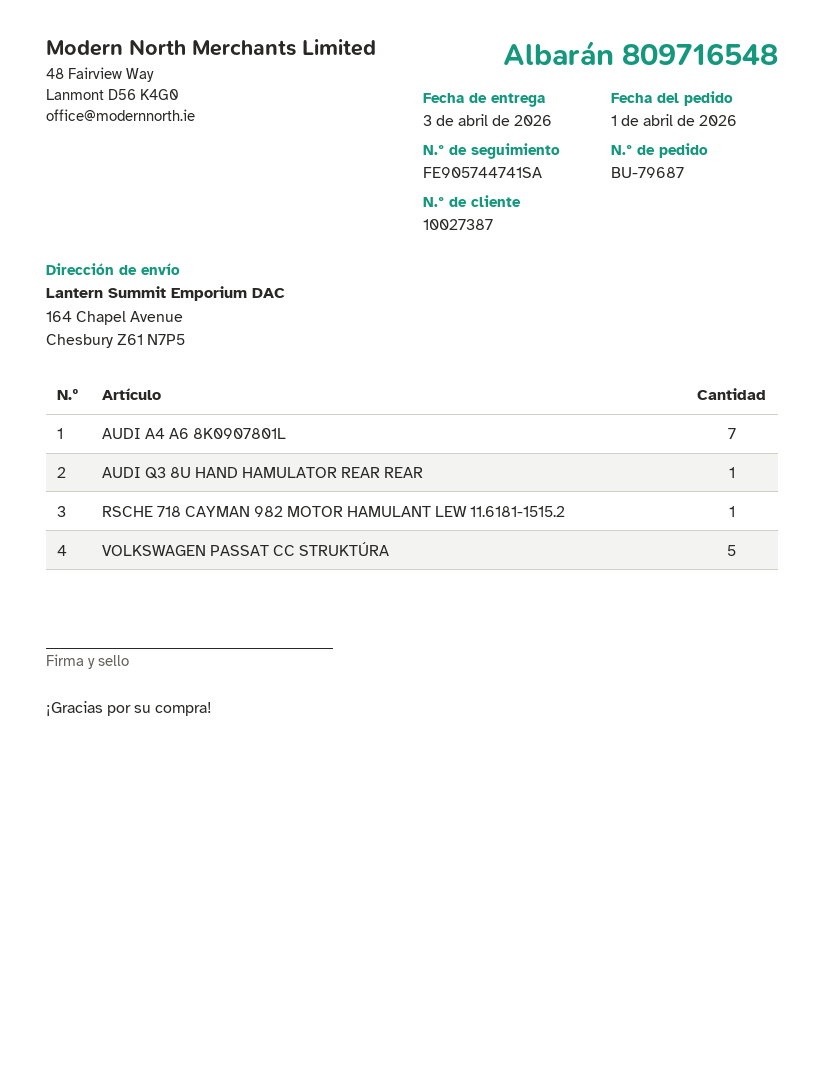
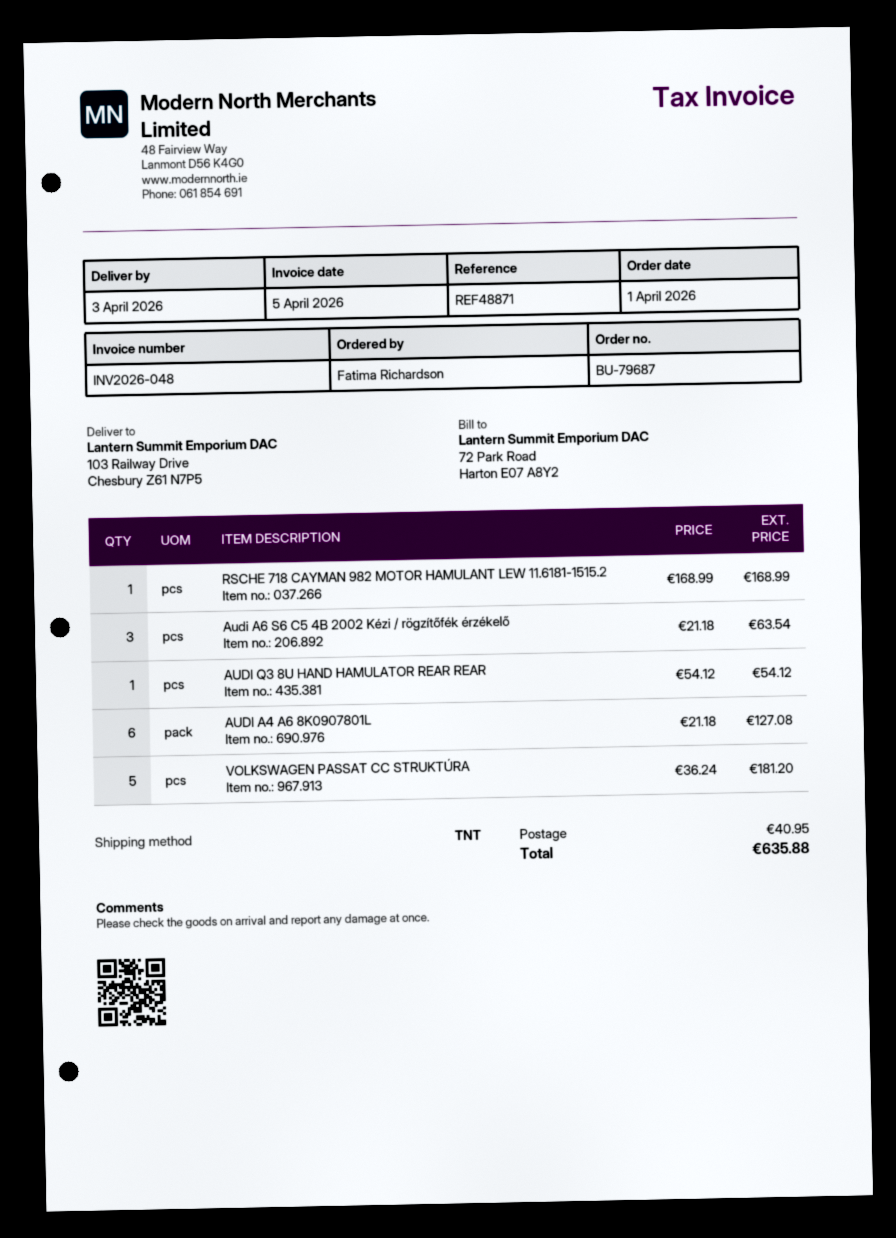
ship to: 164 Chapel Avenue, Chesbury Z61 N7P5 -> 103 Railway Drive, Chesbury Z61 N7P5
AUDI A4 A6 8K0907801L: 7 -> 6
Audi A6 S6 C5 4B 2002 Kézi / rögzítőfék érzékelő: none -> 3

